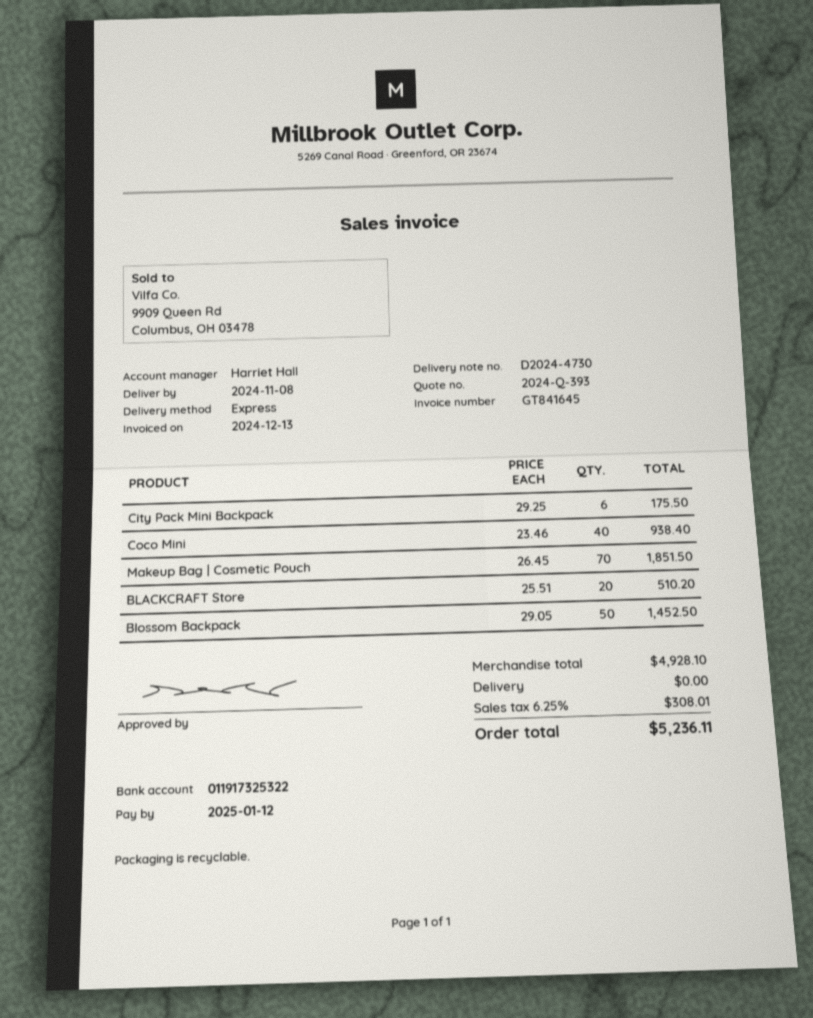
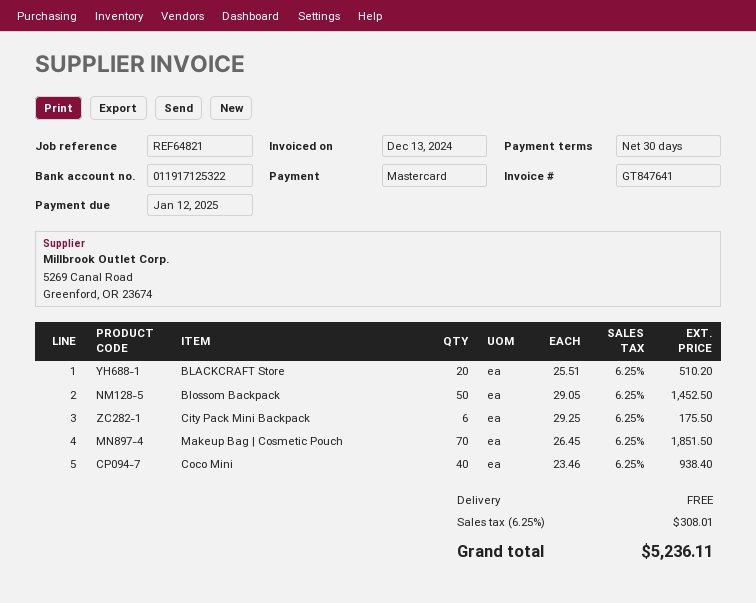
invoice number: GT841645 -> GT847641
bank account: 011917325322 -> 011917125322

